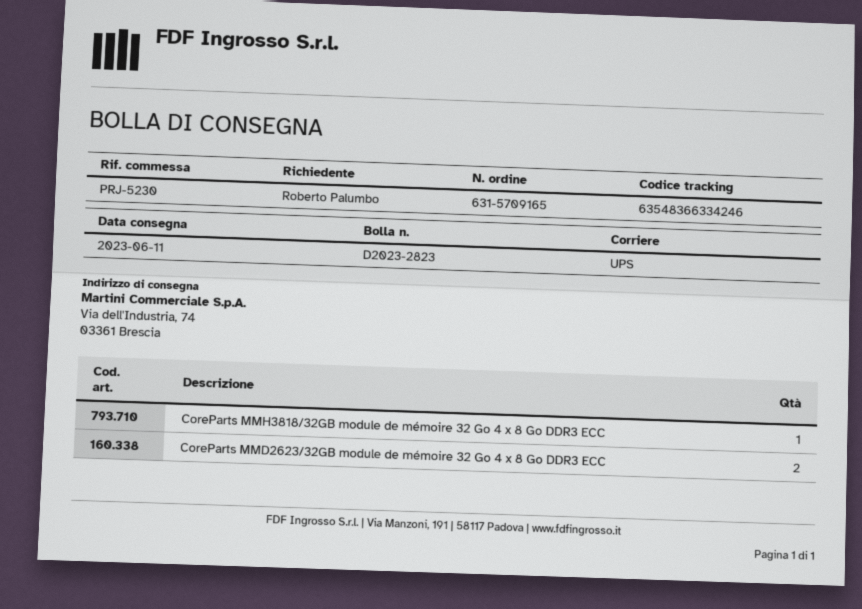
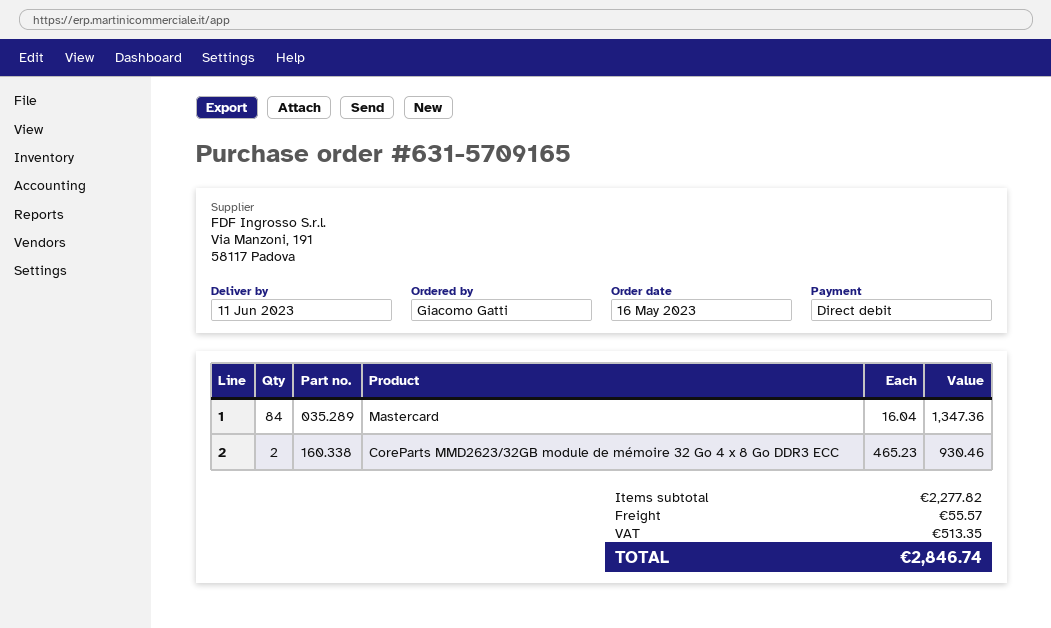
ordered by: Roberto Palumbo -> Giacomo Gatti
CoreParts MMH3818/32GB module de mémoire 32 Go 4 x 8 Go DDR3 ECC: 1 -> none
Mastercard: none -> 84

